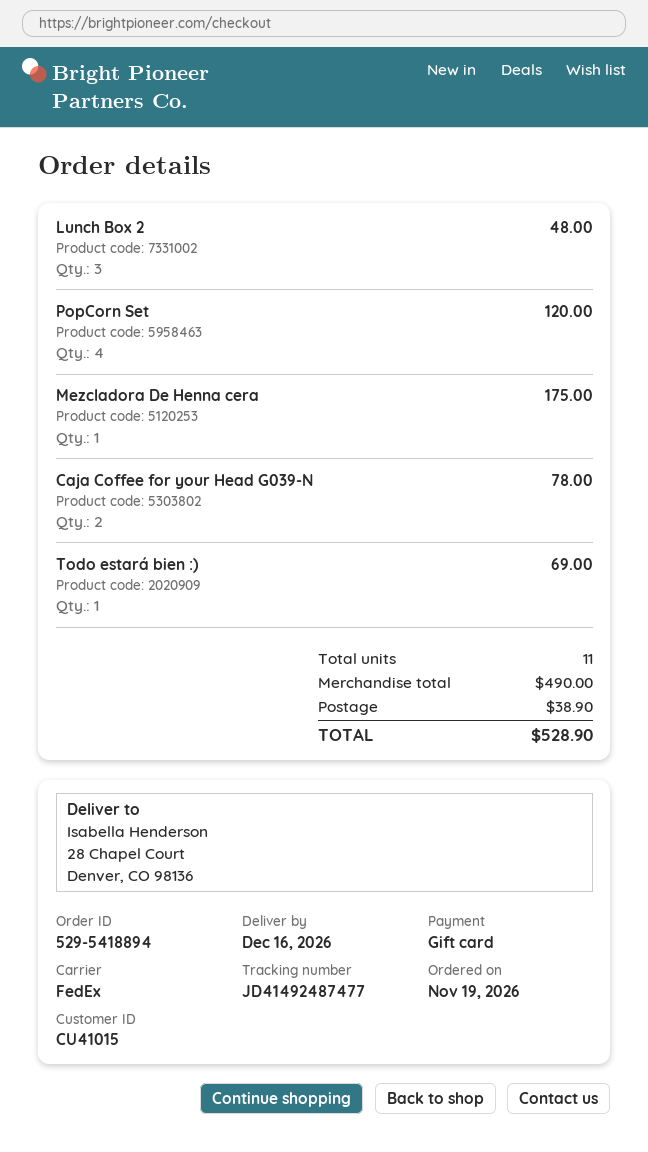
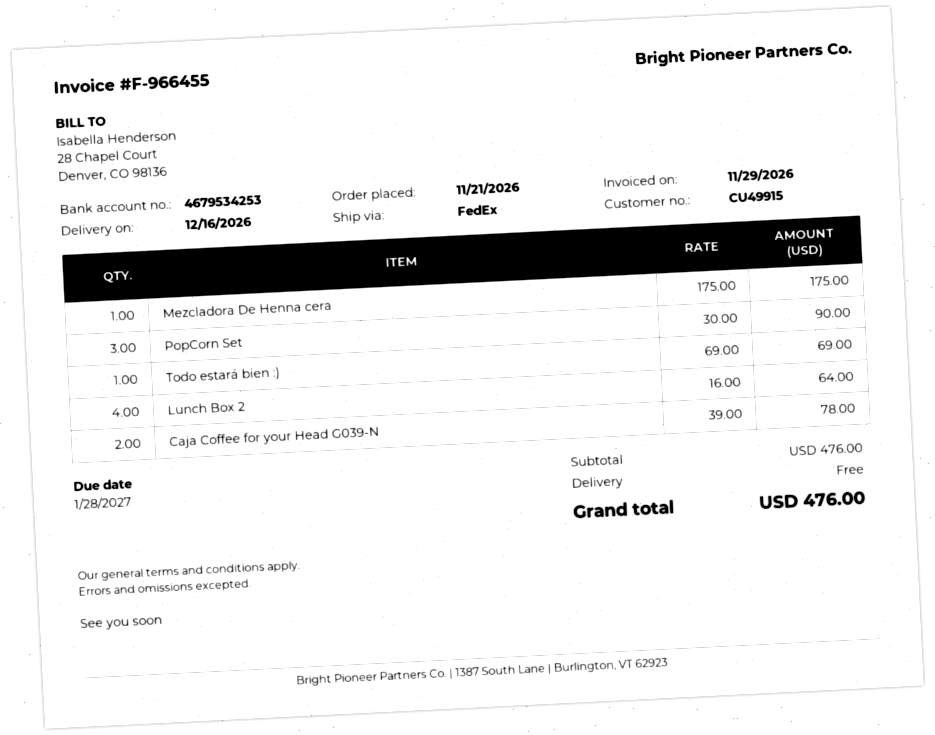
order date: 2026-11-19 -> 2026-11-21
customer number: CU41015 -> CU49915
Lunch Box 2: 3 for 48.00 -> 4 for 64.00
PopCorn Set: 4 for 120.00 -> 3 for 90.00
subtotal: 490.00 -> 476.00
shipping: 38.90 -> 0.00
total: 528.90 -> 476.00

